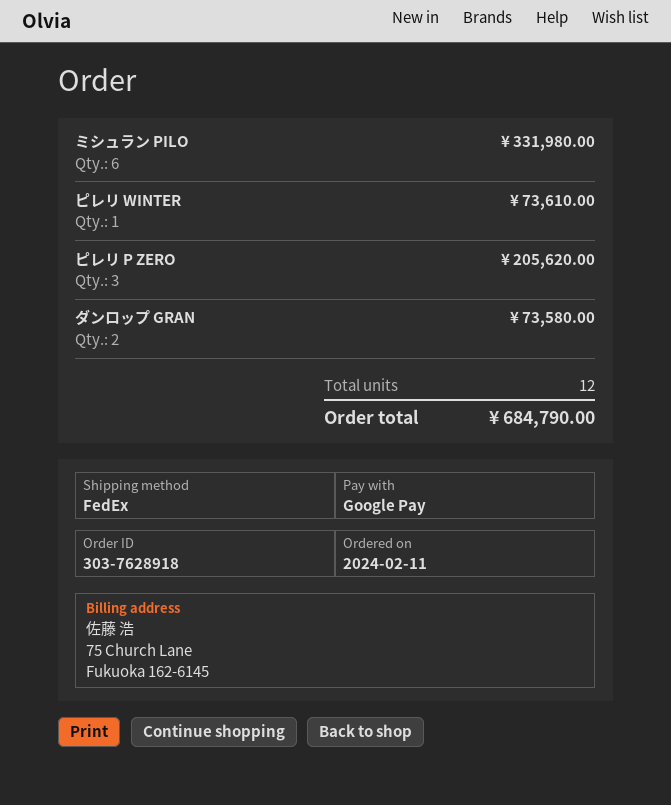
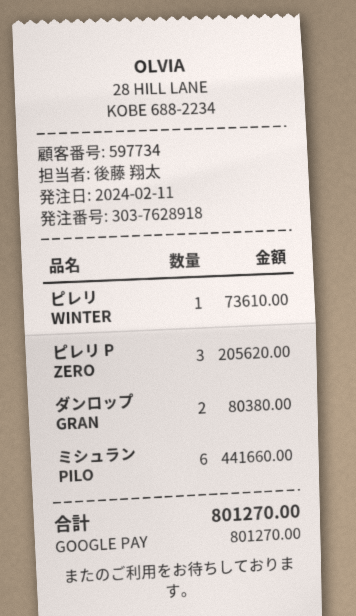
ミシュラン PILO: 6 for 331980.00 -> 6 for 441660.00
ダンロップ GRAN: 2 for 73580.00 -> 2 for 80380.00
total: 684790.00 -> 801270.00

